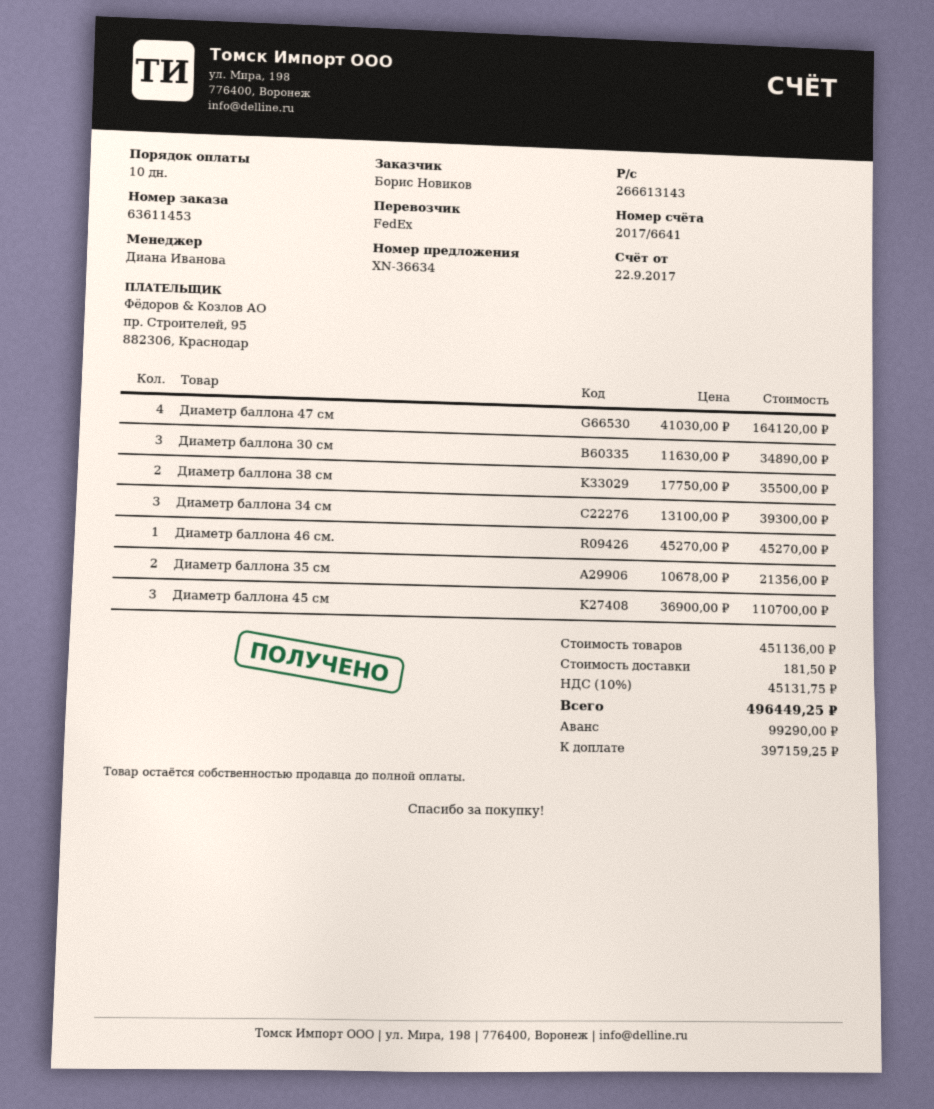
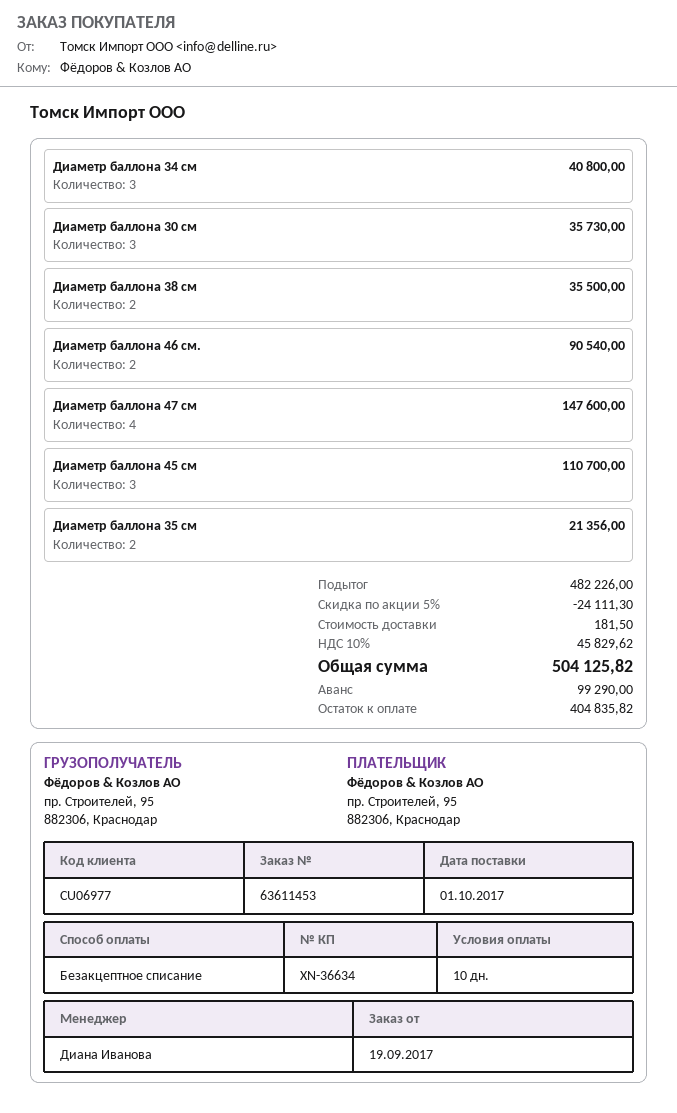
Диаметр баллона 47 см: 4 for 164120.00 -> 4 for 147600.00
Диаметр баллона 30 см: 3 for 34890.00 -> 3 for 35730.00
Диаметр баллона 34 см: 3 for 39300.00 -> 3 for 40800.00
Диаметр баллона 46 см.: 1 for 45270.00 -> 2 for 90540.00
subtotal: 451136.00 -> 482226.00
discount: none -> 5% = 24111.30
tax: 10% = 45131.75 -> 10% = 45829.62
total: 496449.25 -> 504125.82
balance: 397159.25 -> 404835.82

